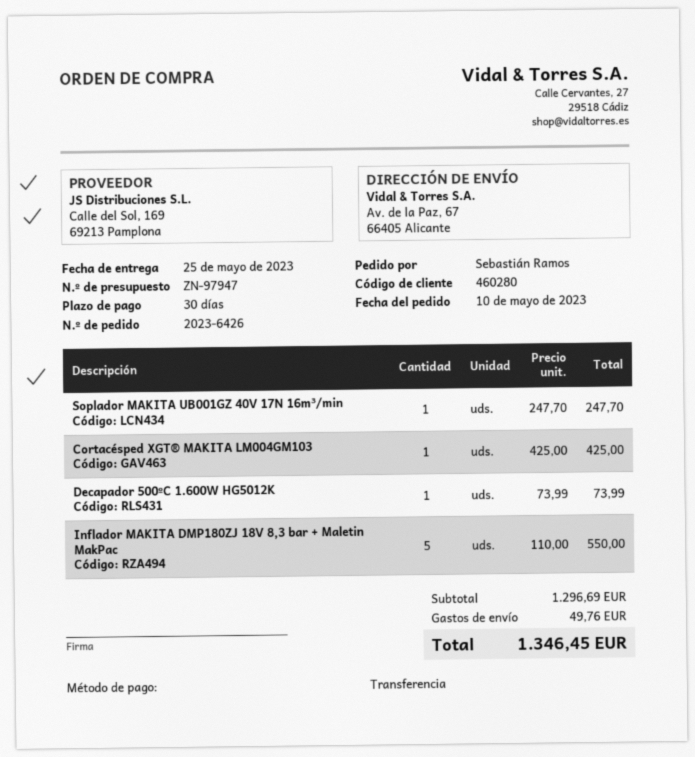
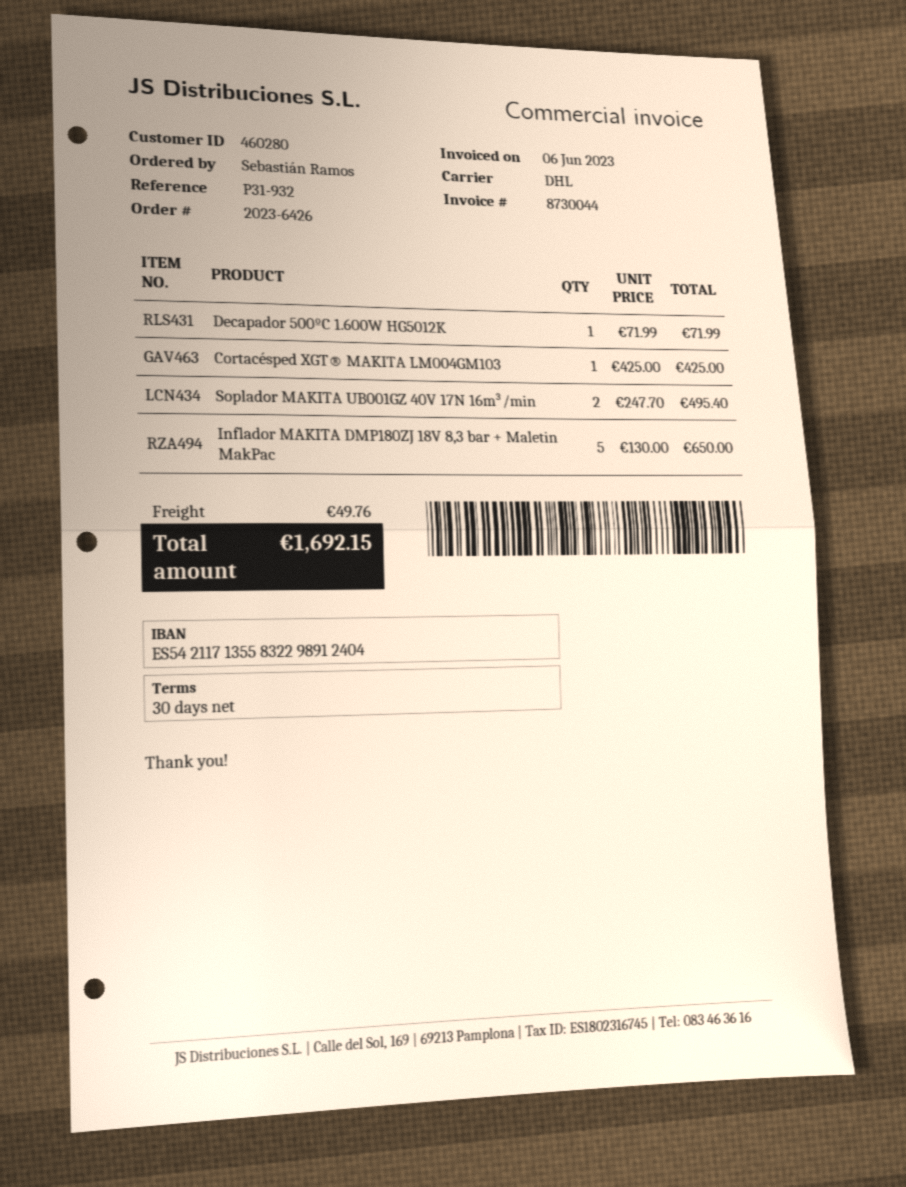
Soplador MAKITA UB001GZ 40V 17N 16m³/min: 1 x 247.70 = 247.70 -> 2 x 247.70 = 495.40
Decapador 500ºC 1.600W HG5012K: 1 x 73.99 = 73.99 -> 1 x 71.99 = 71.99
Inflador MAKITA DMP180ZJ 18V 8,3 bar + Maletin MakPac: 5 x 110.00 = 550.00 -> 5 x 130.00 = 650.00
total: 1346.45 -> 1692.15

